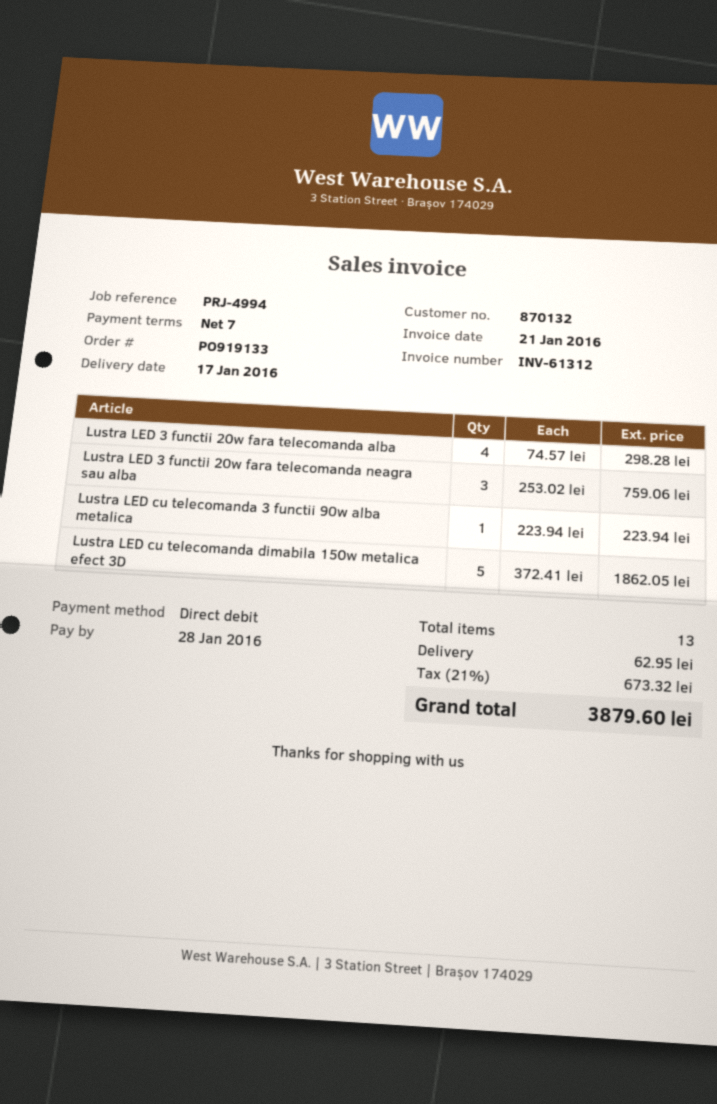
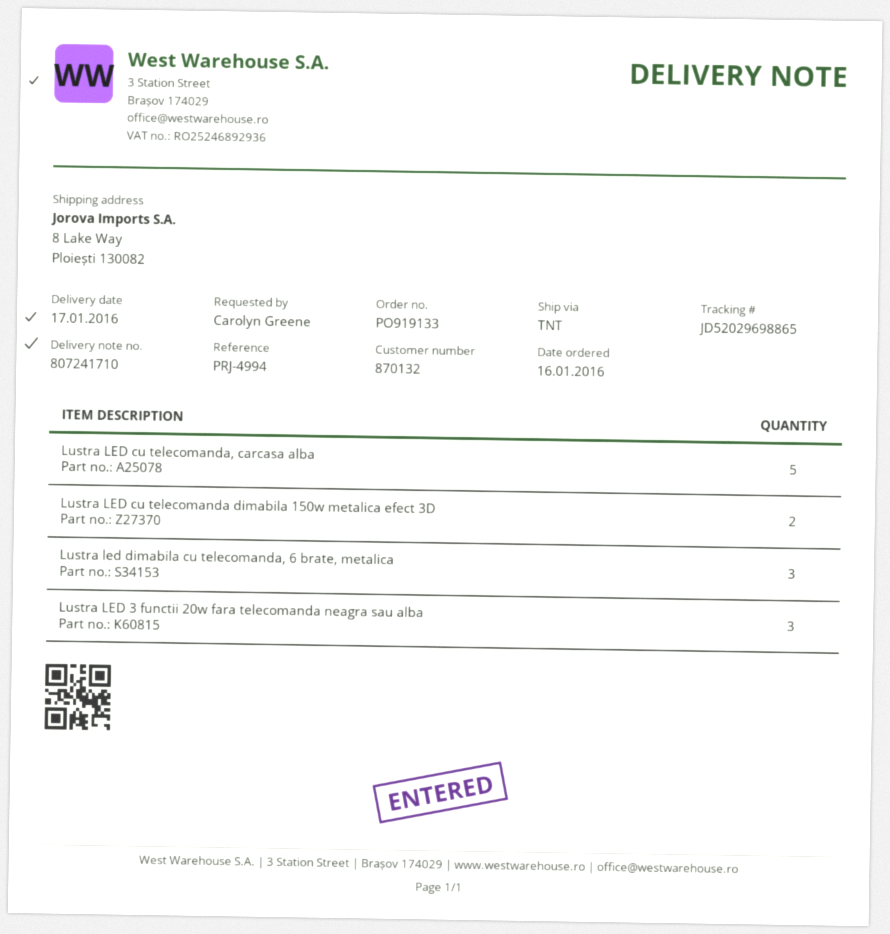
Lustra LED 3 functii 20w fara telecomanda alba: 4 -> none
Lustra LED cu telecomanda 3 functii 90w alba metalica: 1 -> none
Lustra LED cu telecomanda dimabila 150w metalica efect 3D: 5 -> 2
Lustra LED cu telecomanda, carcasa alba: none -> 5
Lustra led dimabila cu telecomanda, 6 brate, metalica: none -> 3

